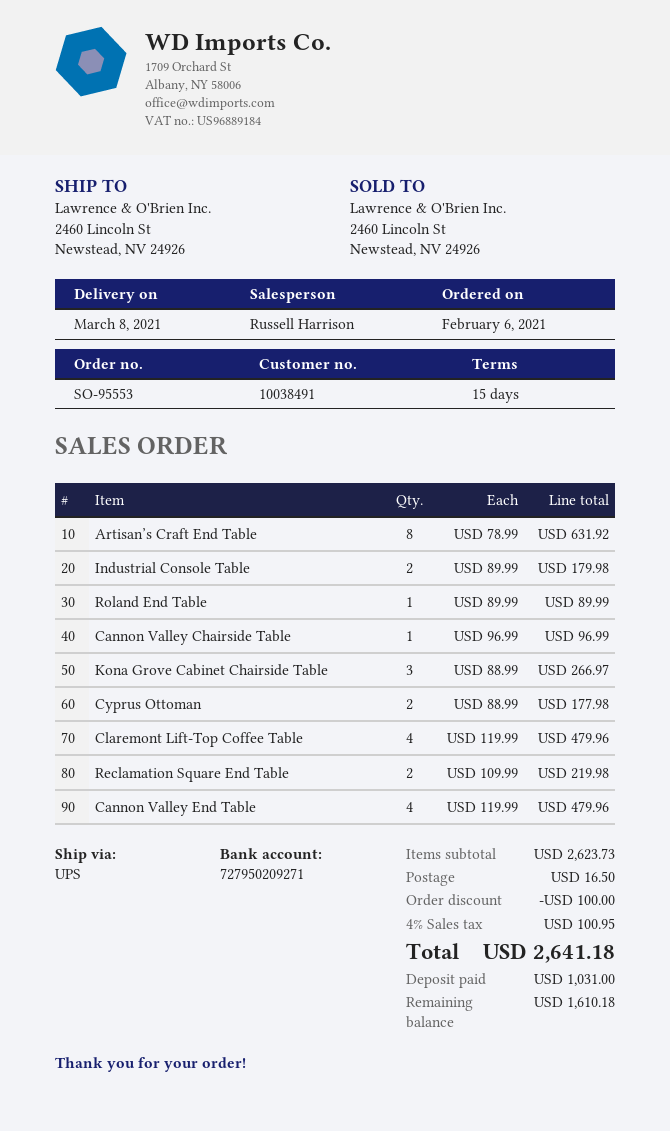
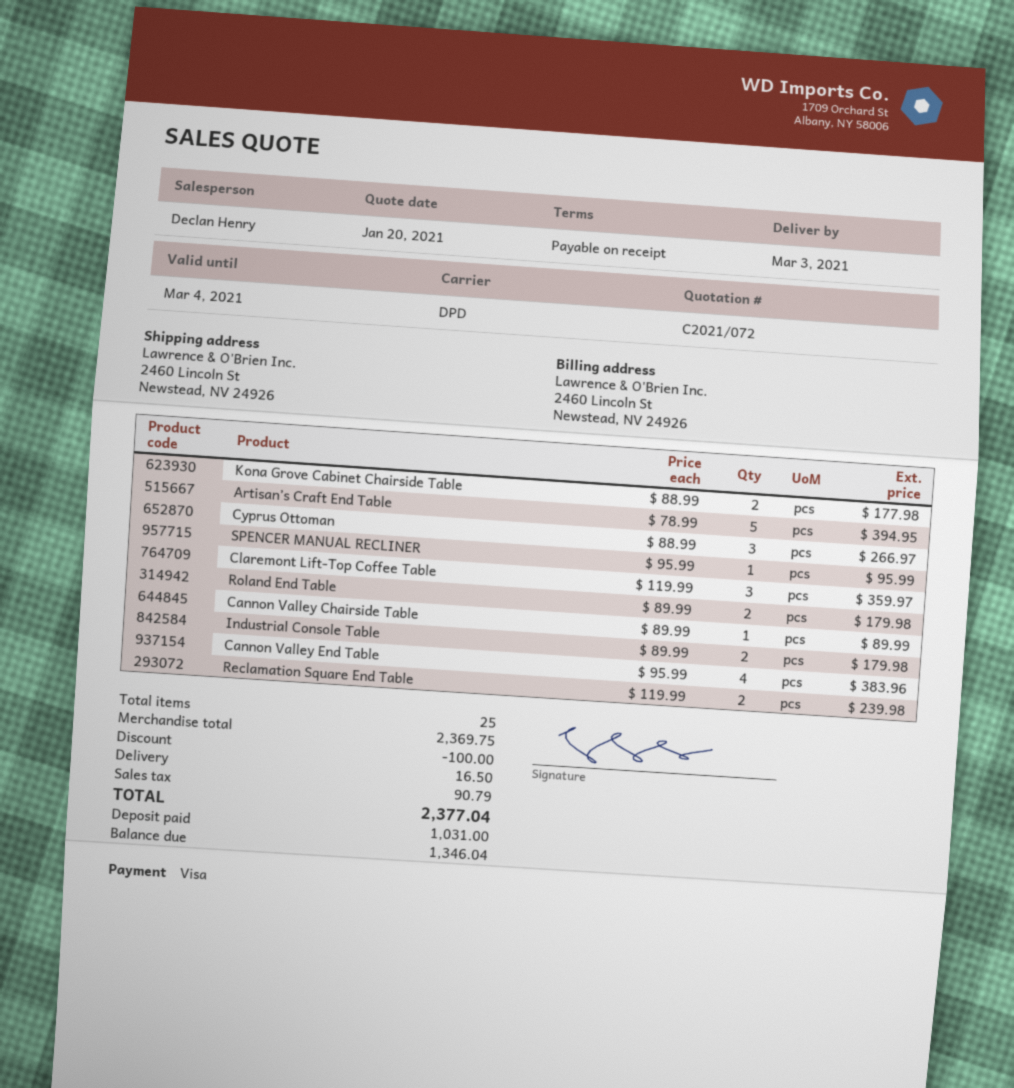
delivery date: 2021-03-08 -> 2021-03-03
payment terms: 15 days -> on receipt
sales rep: Russell Harrison -> Declan Henry
shipping method: UPS -> DPD
Artisan’s Craft End Table: 8 x 78.99 = 631.92 -> 5 x 78.99 = 394.95
Roland End Table: 1 x 89.99 = 89.99 -> 2 x 89.99 = 179.98
Cannon Valley Chairside Table: 1 x 96.99 = 96.99 -> 1 x 89.99 = 89.99
Kona Grove Cabinet Chairside Table: 3 x 88.99 = 266.97 -> 2 x 88.99 = 177.98
Cyprus Ottoman: 2 x 88.99 = 177.98 -> 3 x 88.99 = 266.97
Claremont Lift-Top Coffee Table: 4 x 119.99 = 479.96 -> 3 x 119.99 = 359.97
Reclamation Square End Table: 2 x 109.99 = 219.98 -> 2 x 119.99 = 239.98
Cannon Valley End Table: 4 x 119.99 = 479.96 -> 4 x 95.99 = 383.96
SPENCER MANUAL RECLINER: none -> 1 x 95.99 = 95.99
subtotal: 2623.73 -> 2369.75
tax: 100.95 -> 90.79
total: 2641.18 -> 2377.04
balance: 1610.18 -> 1346.04

